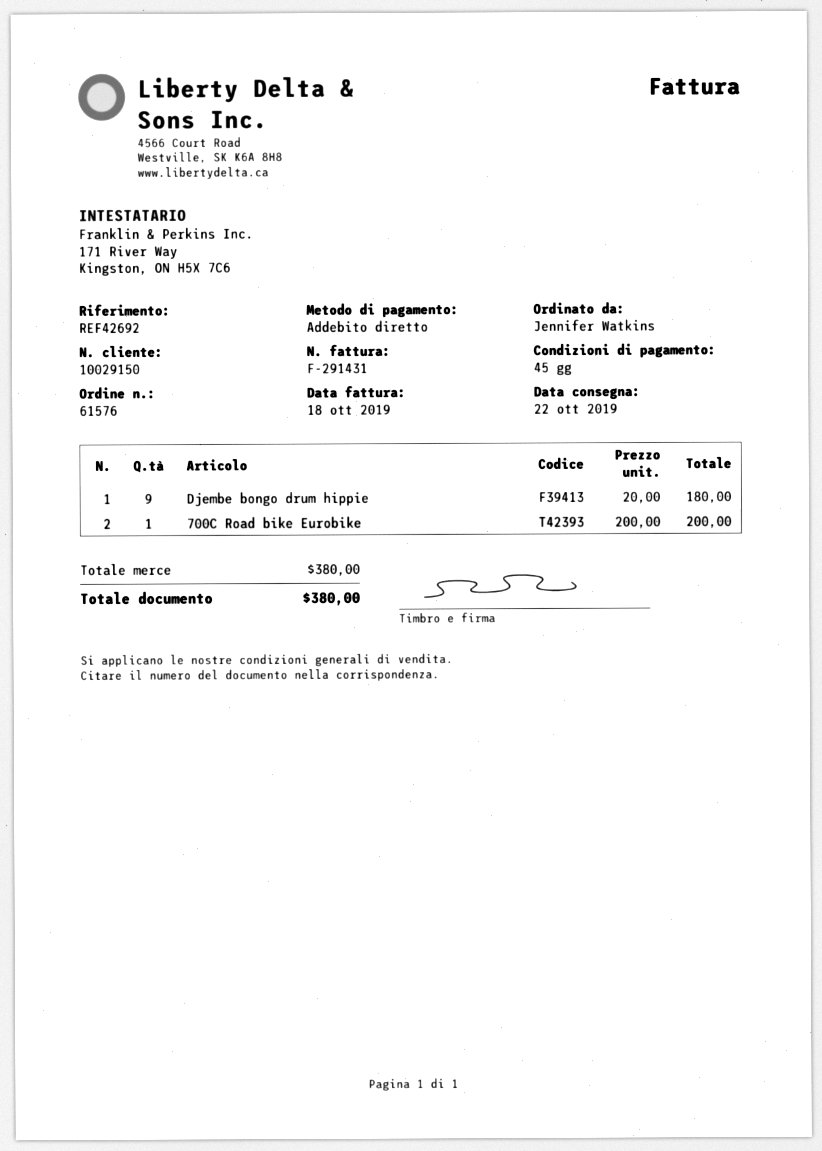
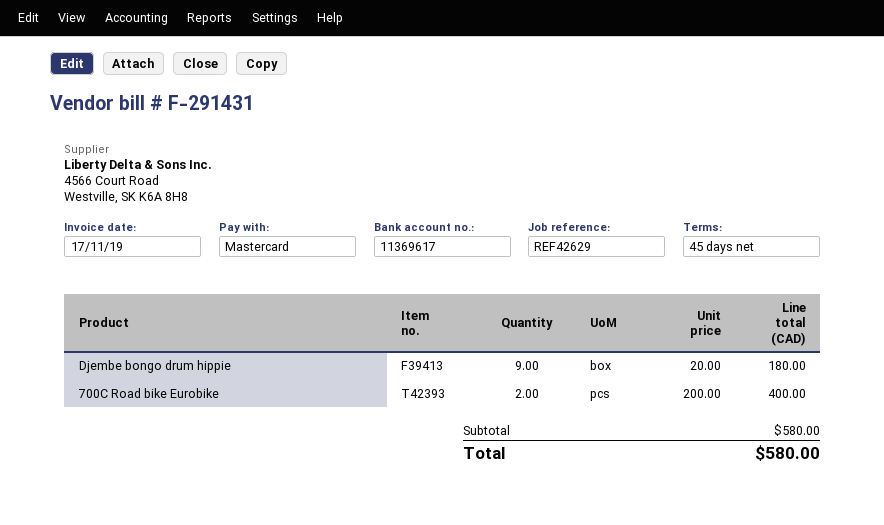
invoice date: 2019-10-18 -> 2019-11-17
reference: REF42692 -> REF42629
payment method: direct debit -> Mastercard
700C Road bike Eurobike: 1 x 200.00 = 200.00 -> 2 x 200.00 = 400.00
subtotal: 380.00 -> 580.00
total: 380.00 -> 580.00

